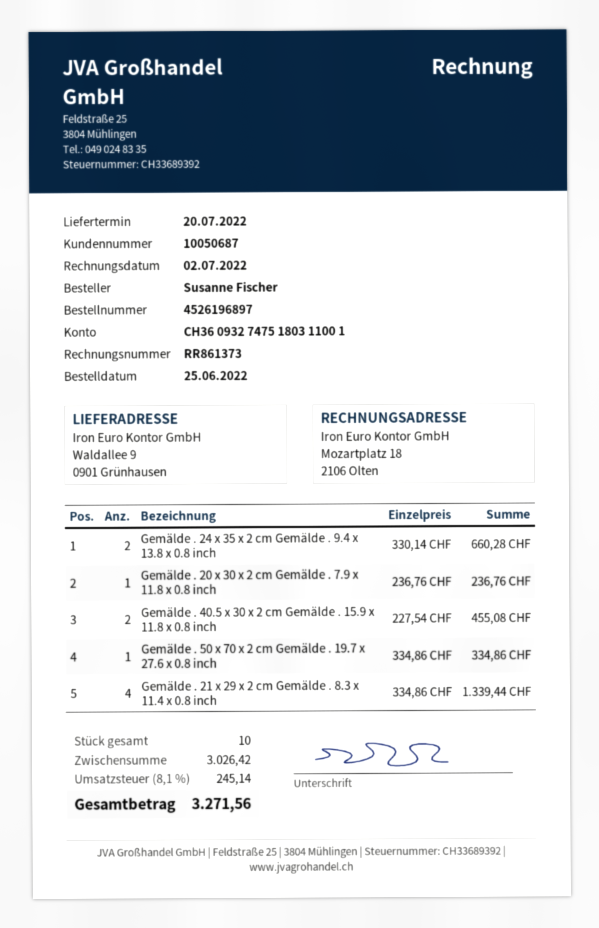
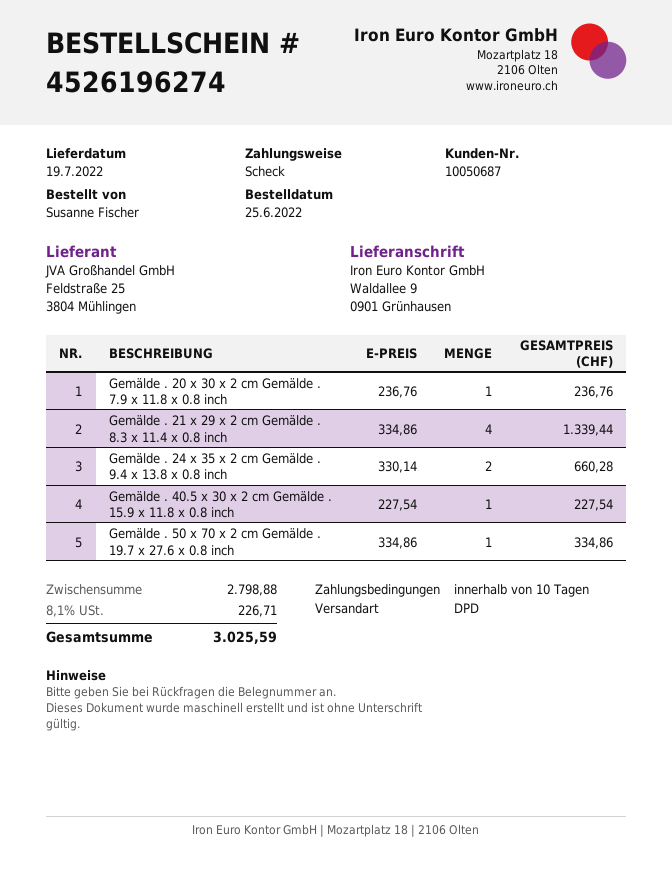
order number: 4526196897 -> 4526196274
delivery date: 2022-07-20 -> 2022-07-19
Gemälde . 40.5 x 30 x 2 cm Gemälde . 15.9 x 11.8 x 0.8 inch: 2 x 227.54 = 455.08 -> 1 x 227.54 = 227.54
subtotal: 3026.42 -> 2798.88
tax: 8.1% = 245.14 -> 8.1% = 226.71
total: 3271.56 -> 3025.59

